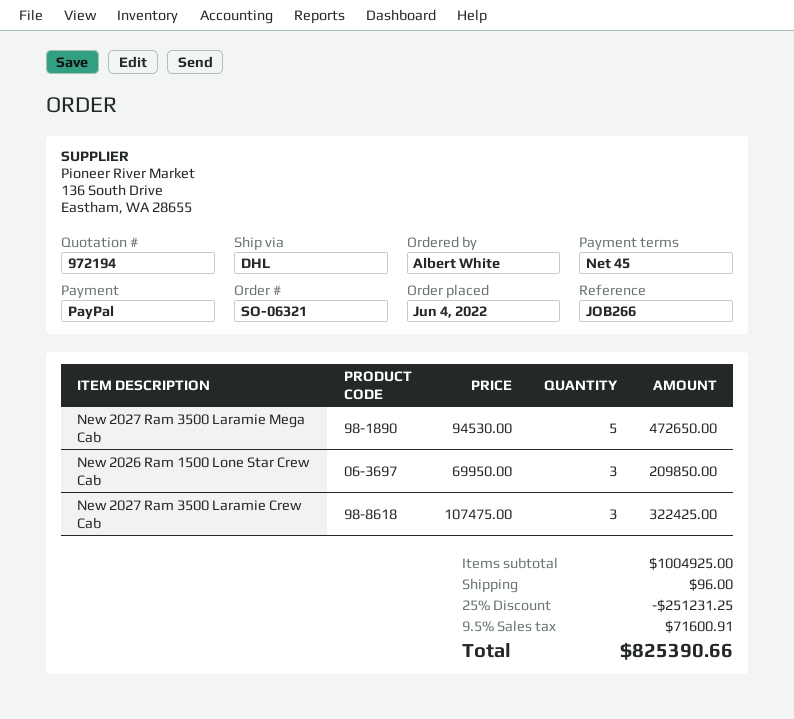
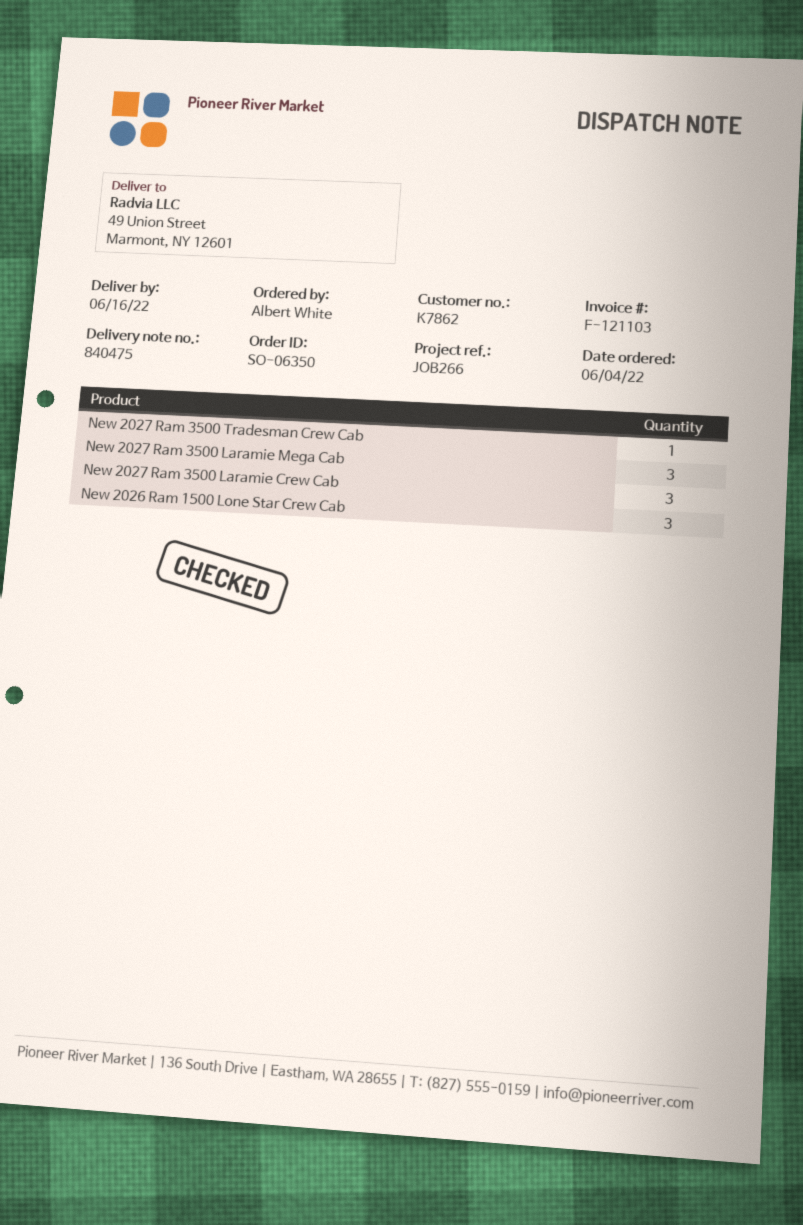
order number: SO-06321 -> SO-06350
New 2027 Ram 3500 Laramie Mega Cab: 5 -> 3
New 2027 Ram 3500 Tradesman Crew Cab: none -> 1

